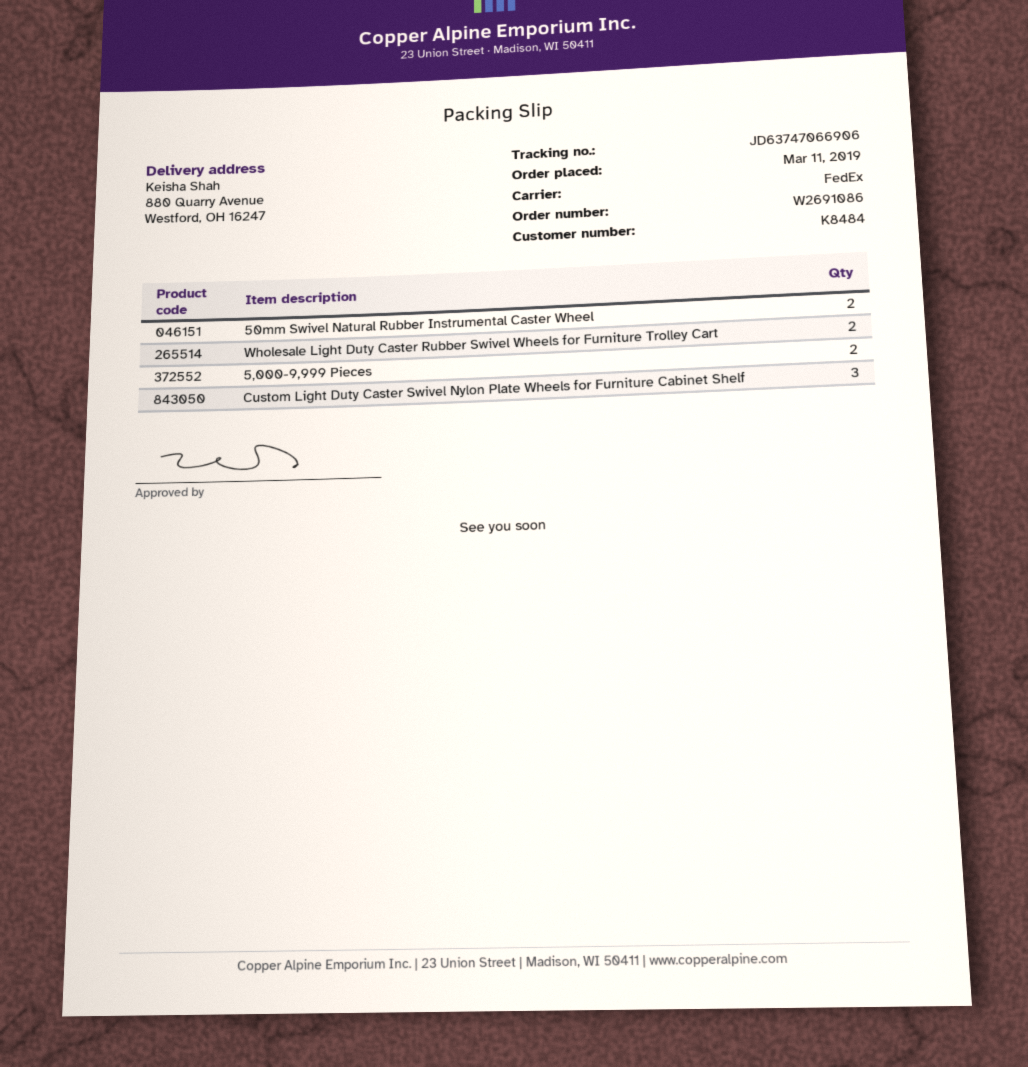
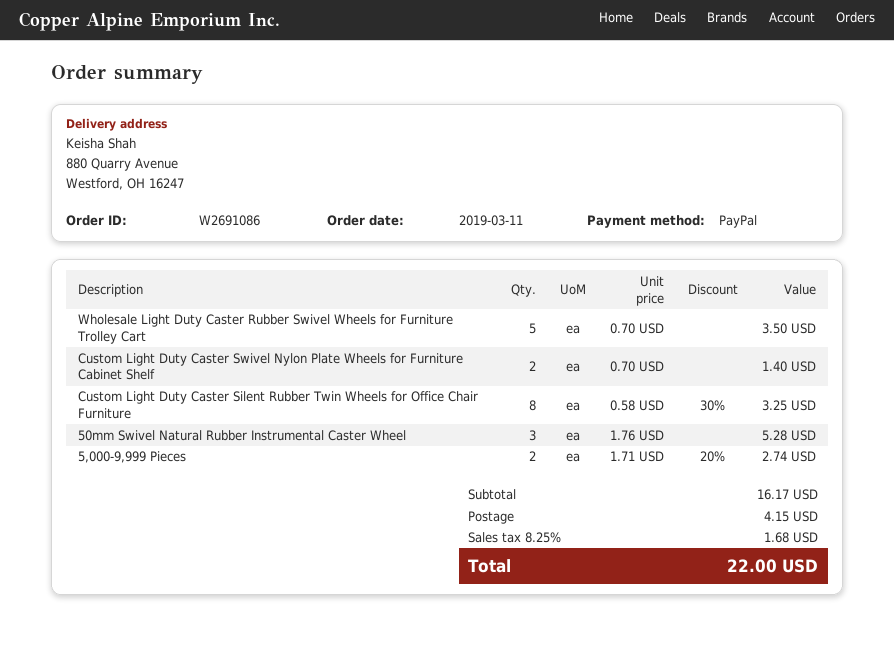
50mm Swivel Natural Rubber Instrumental Caster Wheel: 2 -> 3
Wholesale Light Duty Caster Rubber Swivel Wheels for Furniture Trolley Cart: 2 -> 5
Custom Light Duty Caster Swivel Nylon Plate Wheels for Furniture Cabinet Shelf: 3 -> 2
Custom Light Duty Caster Silent Rubber Twin Wheels for Office Chair Furniture: none -> 8

